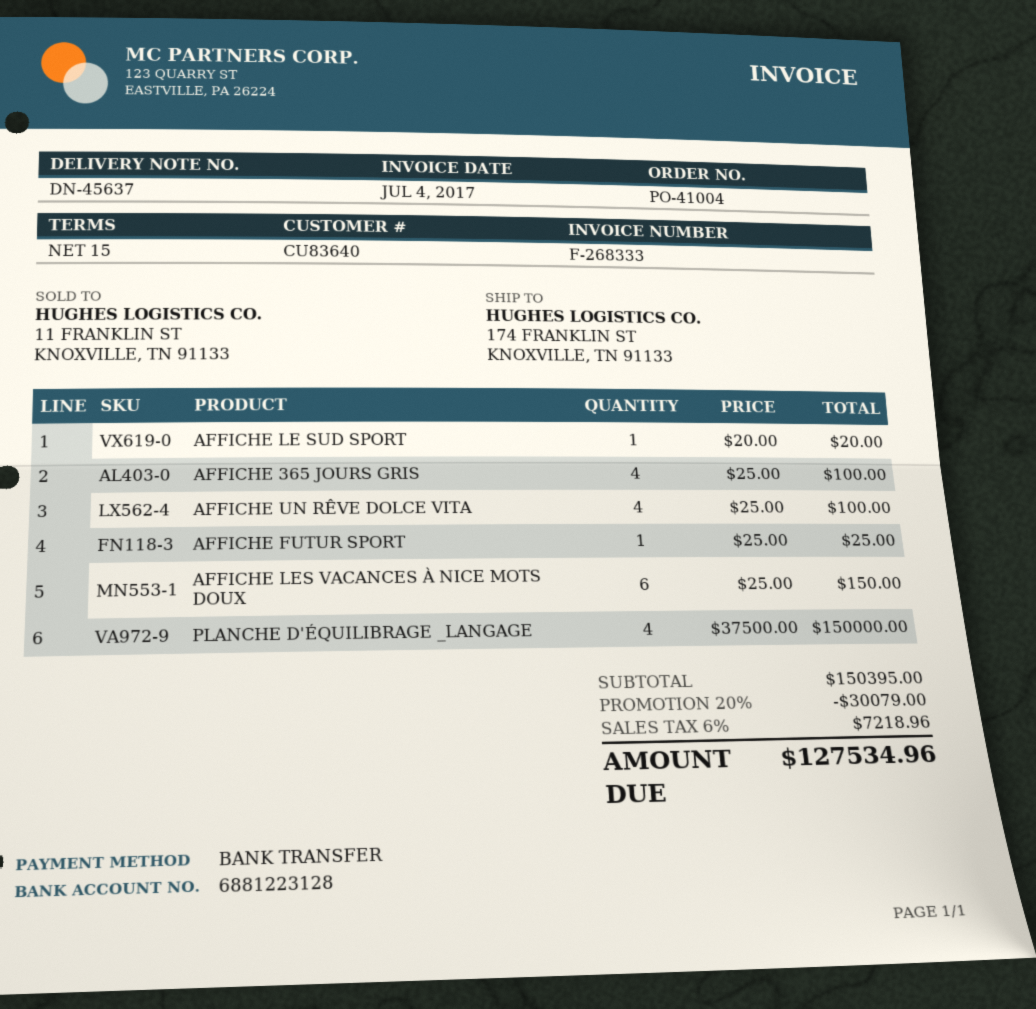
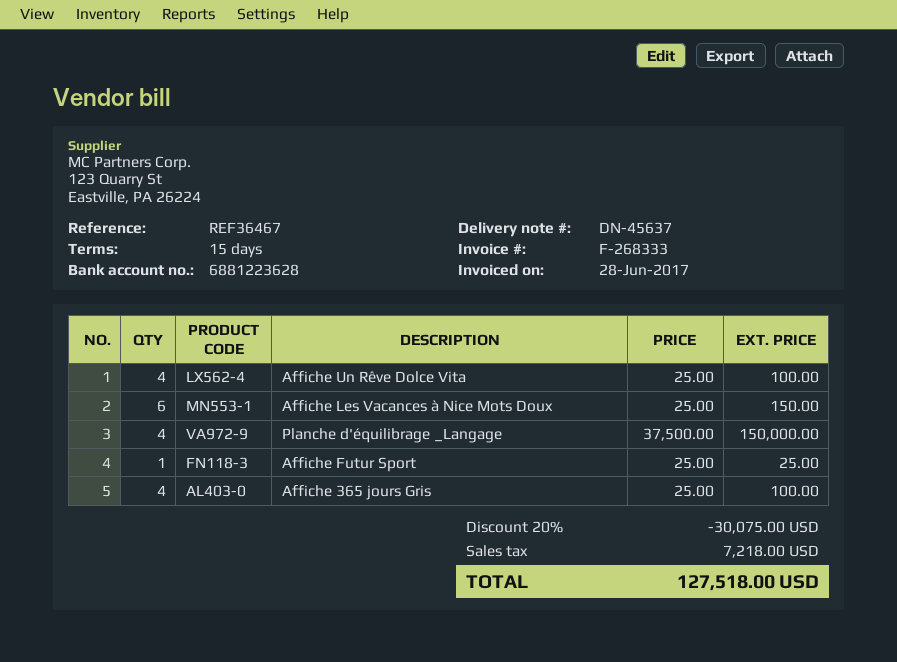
invoice date: 2017-07-04 -> 2017-06-28
bank account: 6881223128 -> 6881223628
AFFICHE LE SUD SPORT: 1 x 20.00 = 20.00 -> none
discount: 20% = 30079.00 -> 20% = 30075.00
tax: 7218.96 -> 7218.00
total: 127534.96 -> 127518.00

